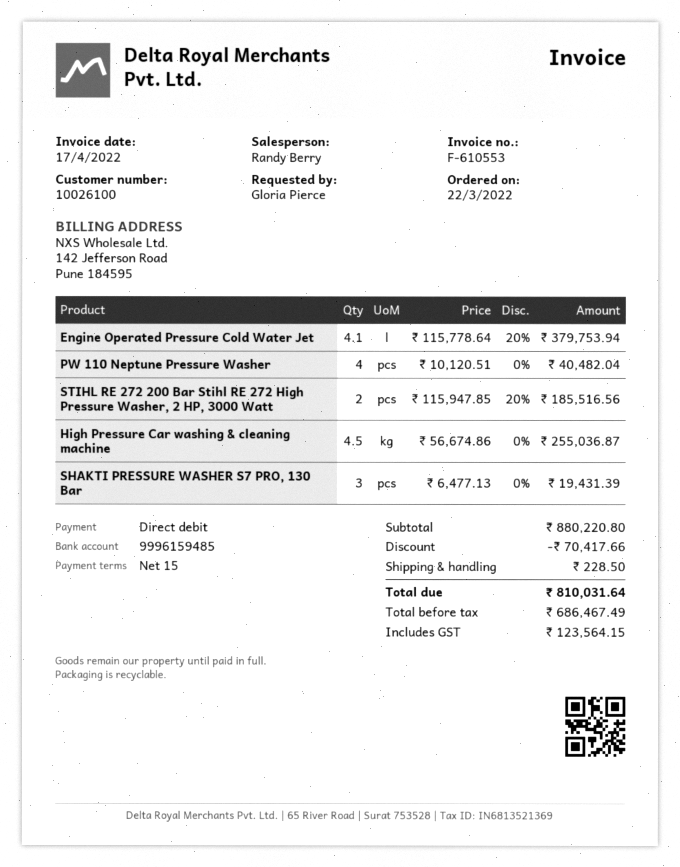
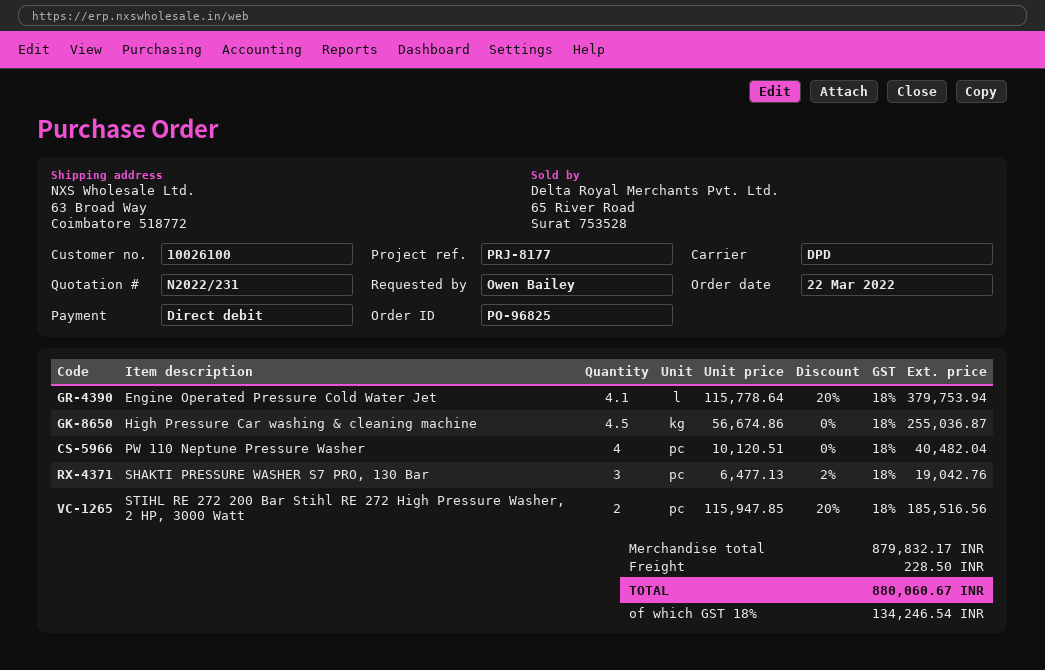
ordered by: Gloria Pierce -> Owen Bailey
SHAKTI PRESSURE WASHER S7 PRO, 130 Bar: 3 x 6477.13 = 19431.39 -> 3 x 6477.13 - 2% = 19042.76
subtotal: 880220.80 -> 879832.17
discount: 70417.66 -> none
tax: 123564.15 -> 134246.54
total: 810031.64 -> 880060.67

